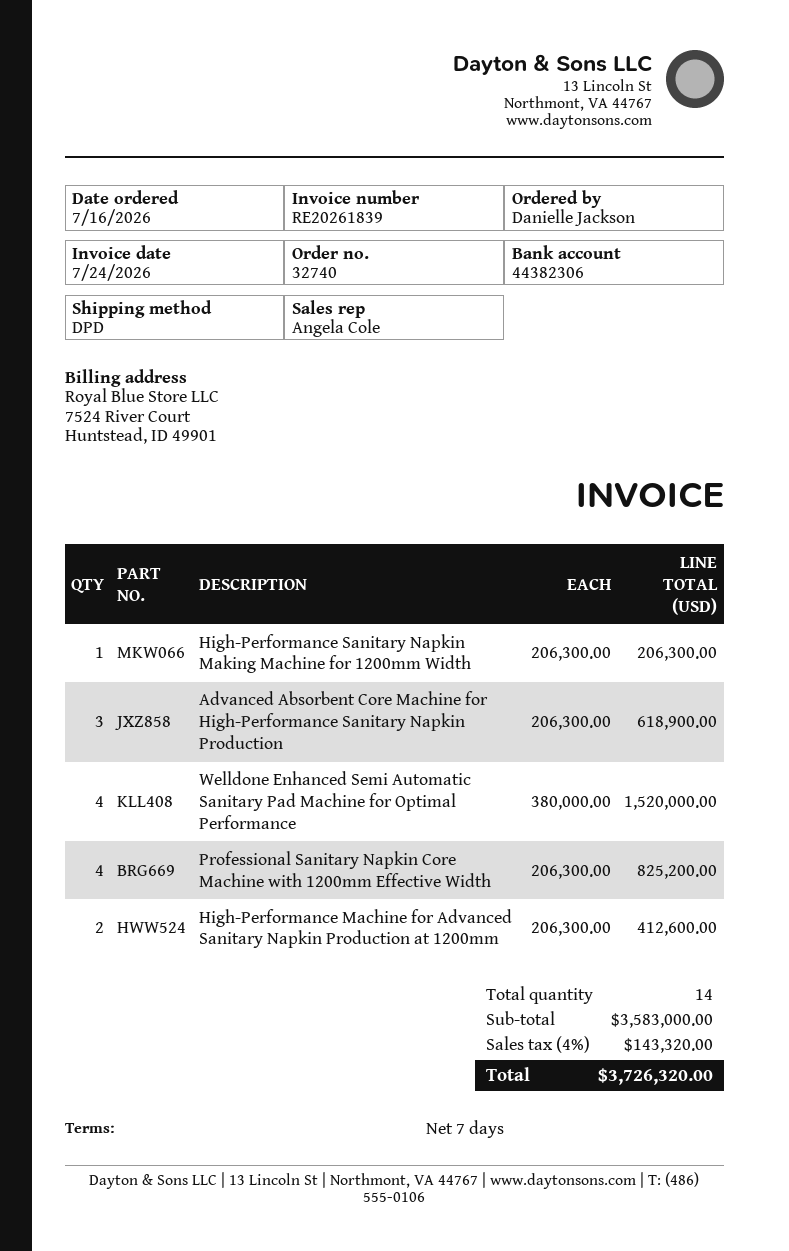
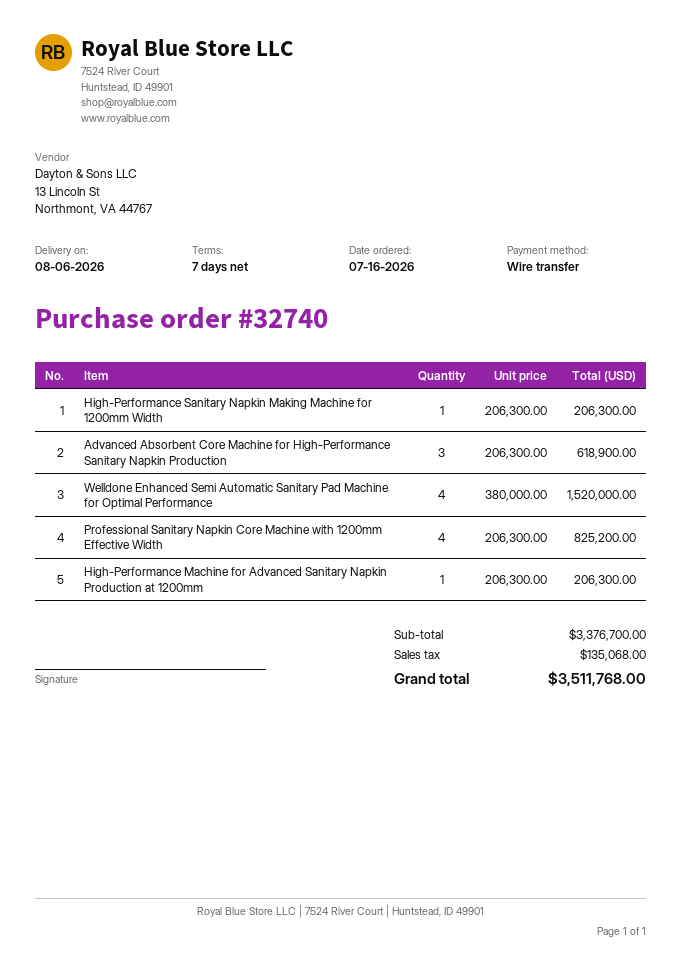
High-Performance Machine for Advanced Sanitary Napkin Production at 1200mm: 2 x 206300.00 = 412600.00 -> 1 x 206300.00 = 206300.00
subtotal: 3583000.00 -> 3376700.00
tax: 143320.00 -> 135068.00
total: 3726320.00 -> 3511768.00

